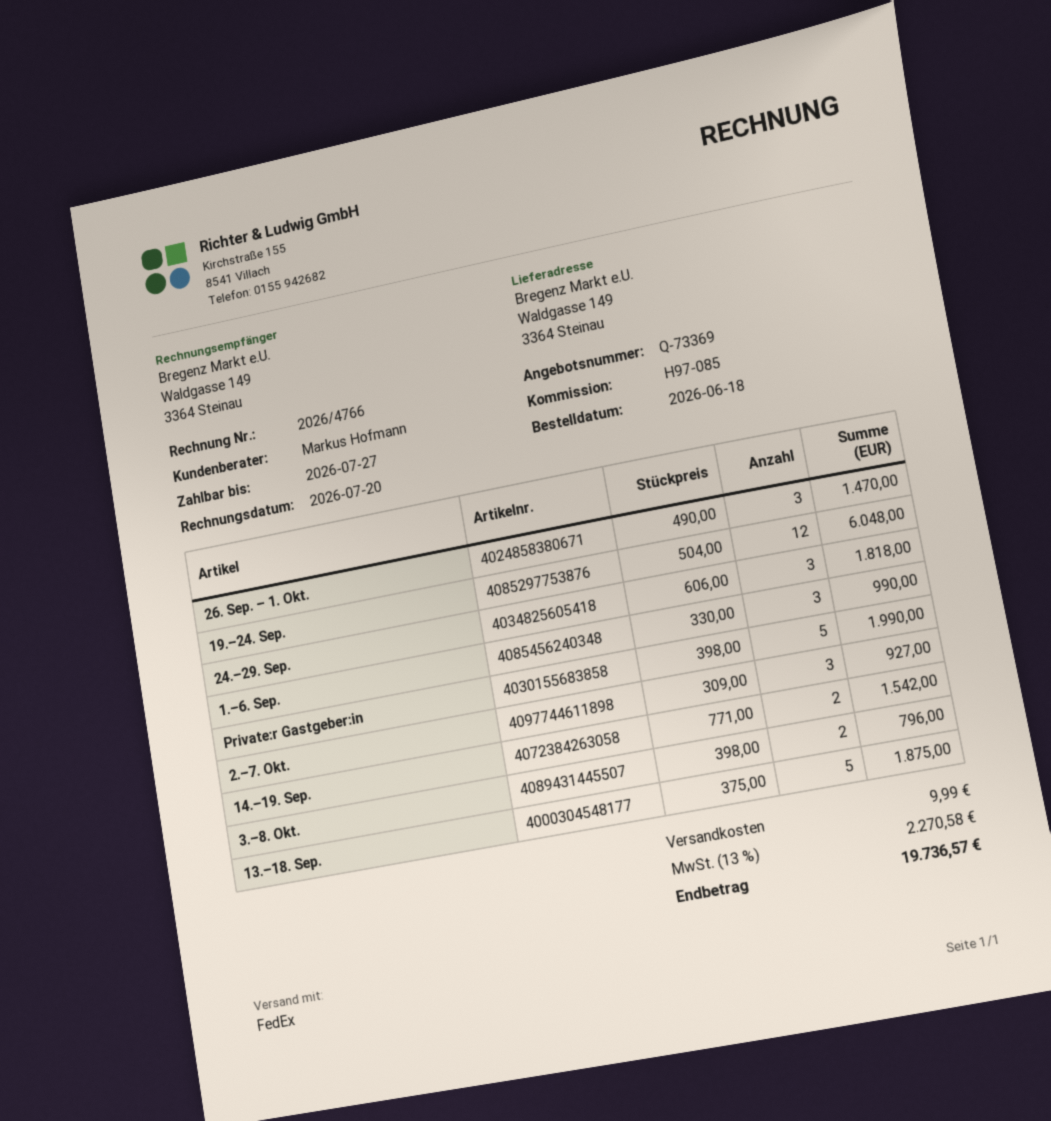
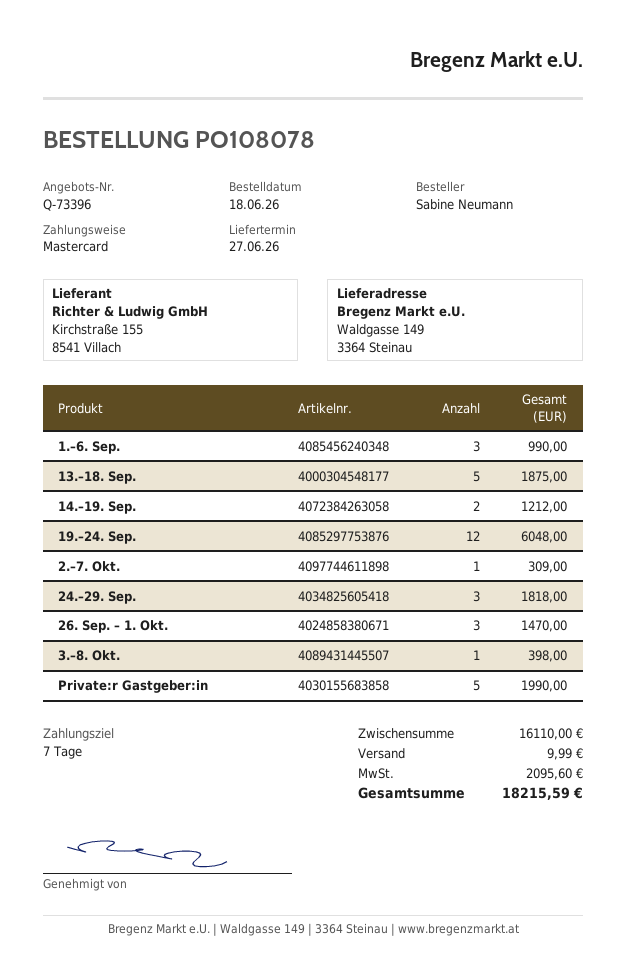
quote number: Q-73369 -> Q-73396
2.–7. Okt.: 3 for 927.00 -> 1 for 309.00
14.–19. Sep.: 2 for 1542.00 -> 2 for 1212.00
3.–8. Okt.: 2 for 796.00 -> 1 for 398.00
tax: 2270.58 -> 2095.60
total: 19736.57 -> 18215.59

